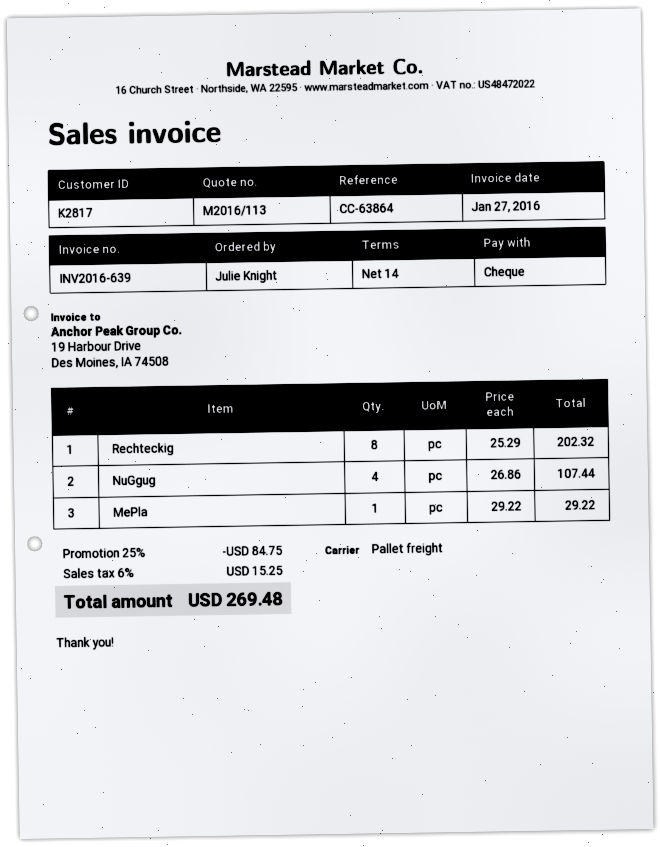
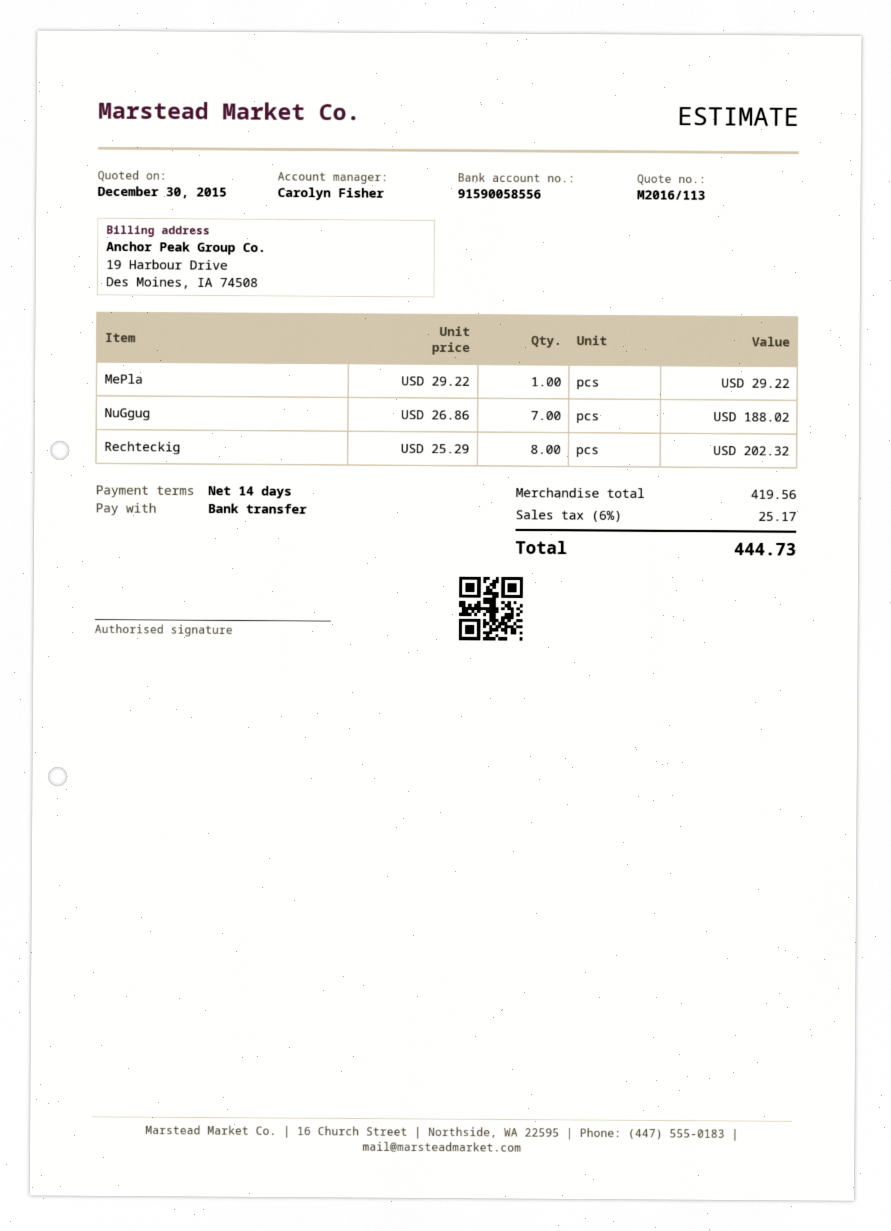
payment method: cheque -> bank transfer
NuGgug: 4 x 26.86 = 107.44 -> 7 x 26.86 = 188.02
discount: 25% = 84.75 -> none
tax: 6% = 15.25 -> 6% = 25.17
total: 269.48 -> 444.73

